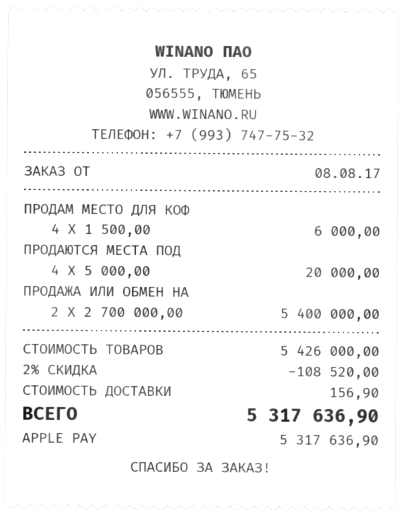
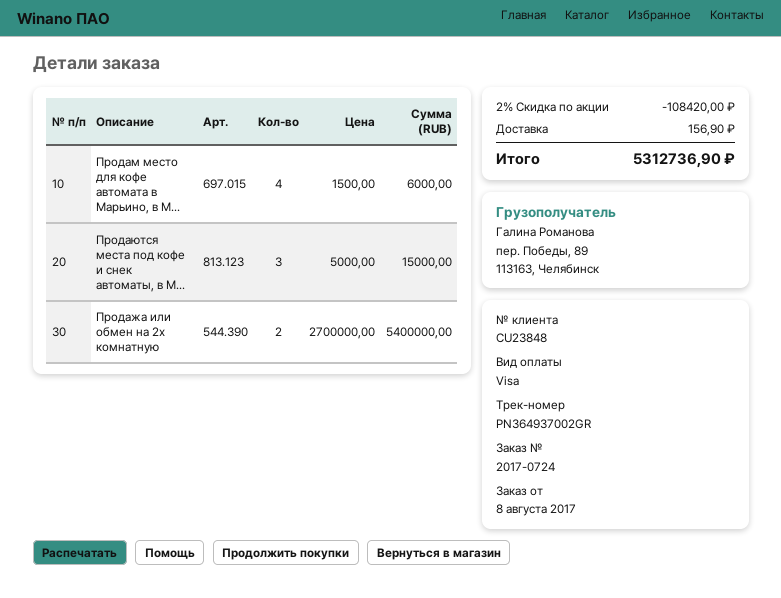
payment method: Apple Pay -> Visa
ПРОДАЮТСЯ МЕСТА ПОД: 4 x 5000.00 = 20000.00 -> 3 x 5000.00 = 15000.00
discount: 2% = 108520.00 -> 2% = 108420.00
total: 5317636.90 -> 5312736.90

